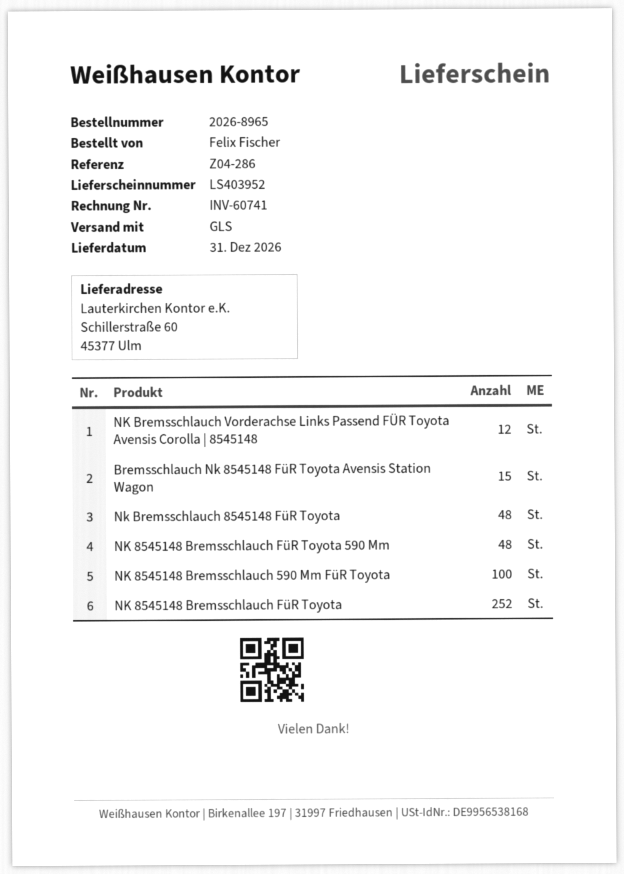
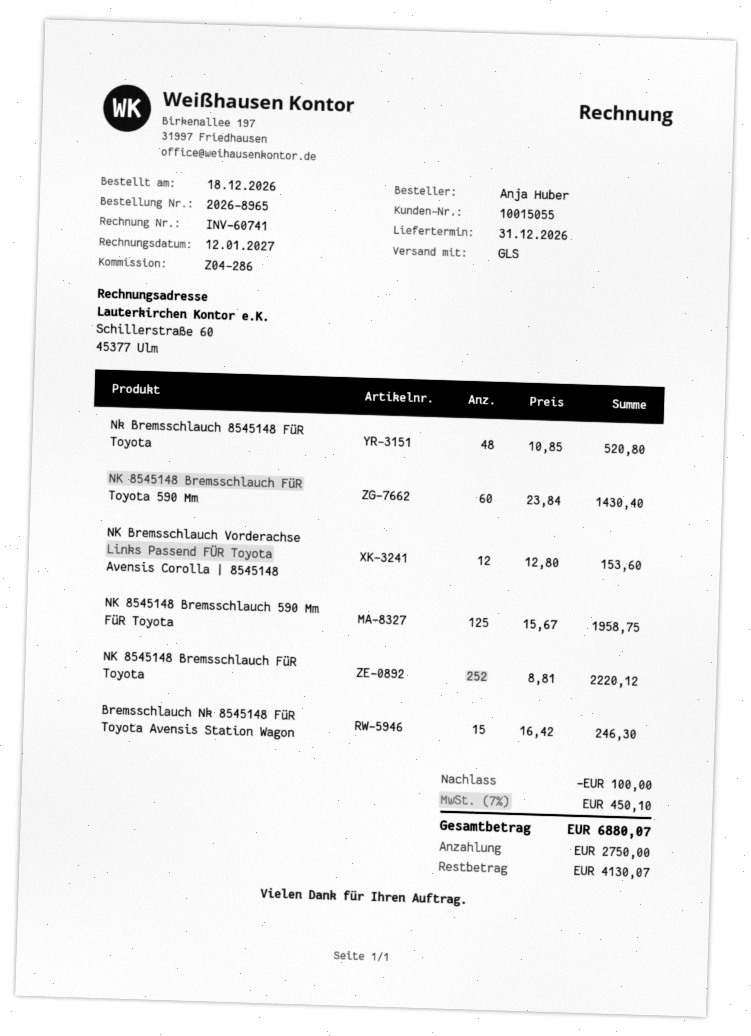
ordered by: Felix Fischer -> Anja Huber
NK 8545148 Bremsschlauch FüR Toyota 590 Mm: 48 -> 60
NK 8545148 Bremsschlauch 590 Mm FüR Toyota: 100 -> 125

